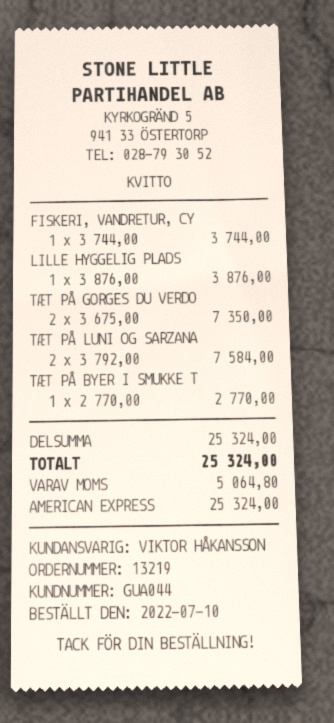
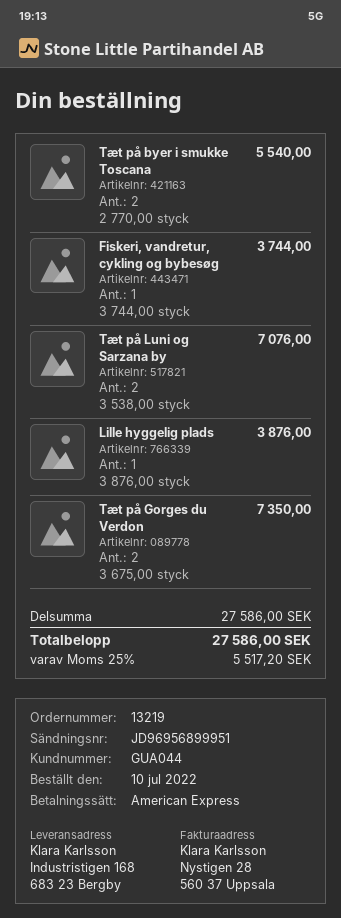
TÆT PÅ LUNI OG SARZANA: 2 x 3792.00 = 7584.00 -> 2 x 3538.00 = 7076.00
TÆT PÅ BYER I SMUKKE T: 1 x 2770.00 = 2770.00 -> 2 x 2770.00 = 5540.00
subtotal: 25324.00 -> 27586.00
tax: 5064.80 -> 5517.20
total: 25324.00 -> 27586.00

